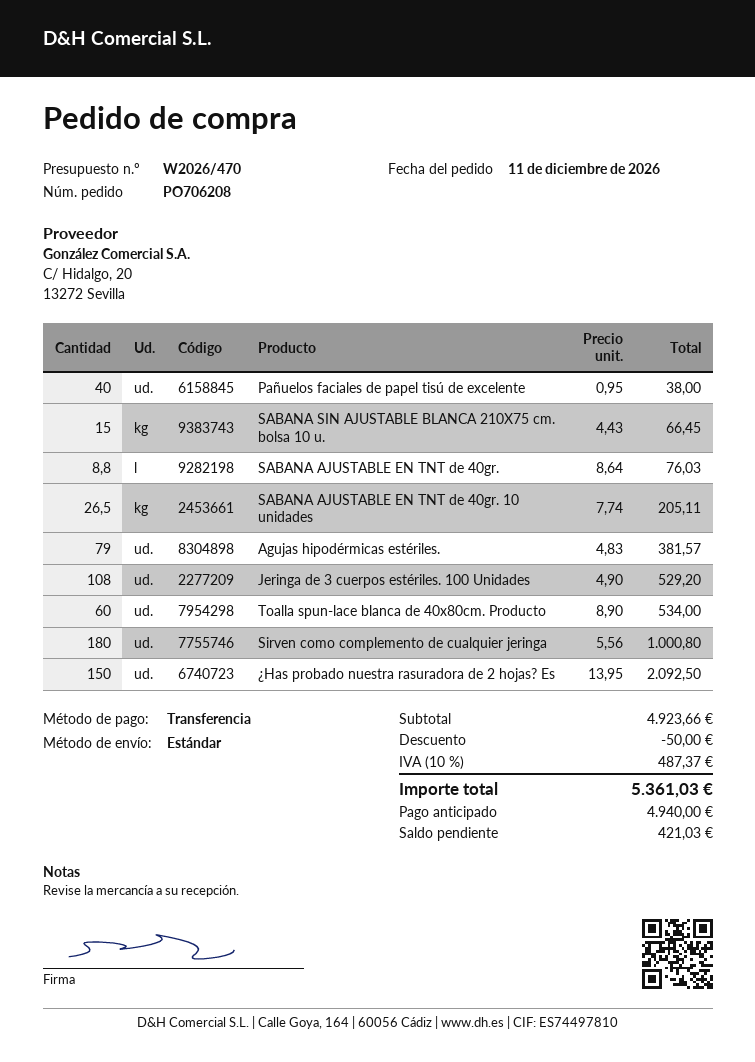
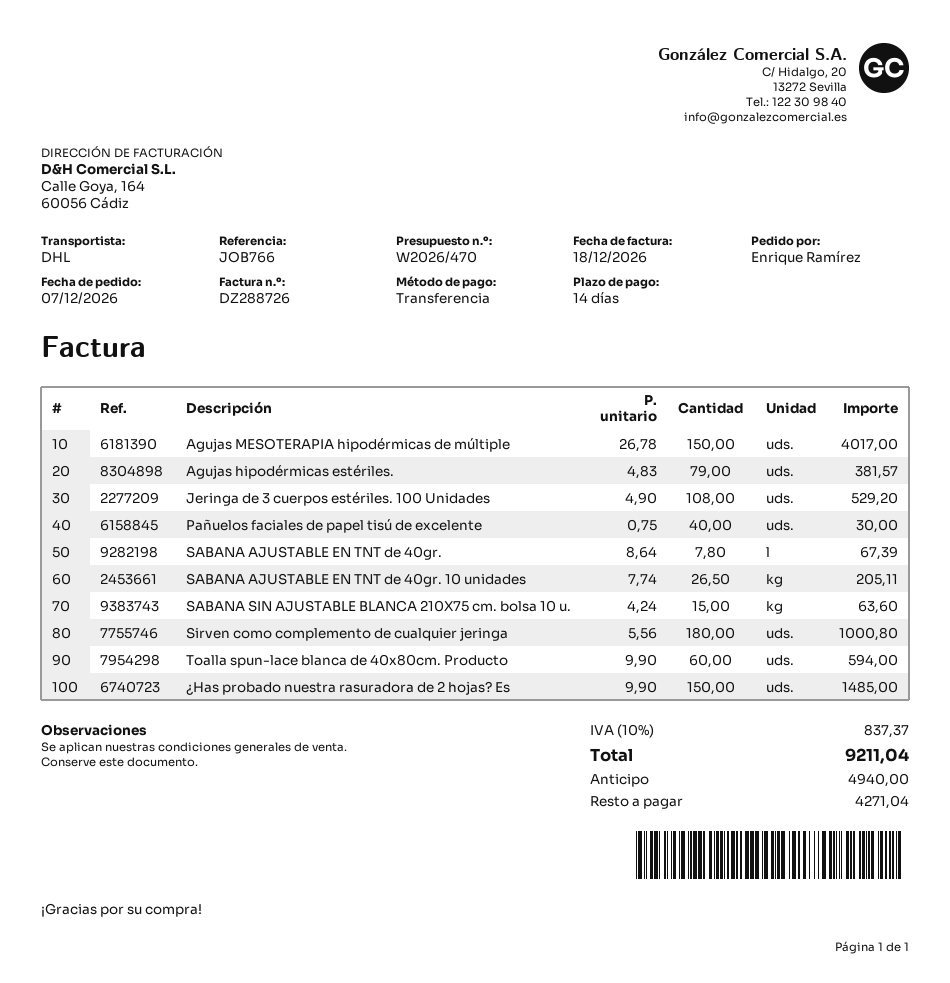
order date: 2026-12-11 -> 2026-12-07
shipping method: standard -> DHL
Pañuelos faciales de papel tisú de excelente: 40 x 0.95 = 38.00 -> 40 x 0.75 = 30.00
SABANA SIN AJUSTABLE BLANCA 210X75 cm. bolsa 10 u.: 15 x 4.43 = 66.45 -> 15 x 4.24 = 63.60
SABANA AJUSTABLE EN TNT de 40gr.: 8.8 x 8.64 = 76.03 -> 7.8 x 8.64 = 67.39
Toalla spun-lace blanca de 40x80cm. Producto: 60 x 8.90 = 534.00 -> 60 x 9.90 = 594.00
¿Has probado nuestra rasuradora de 2 hojas? Es: 150 x 13.95 = 2092.50 -> 150 x 9.90 = 1485.00
Agujas MESOTERAPIA hipodérmicas de múltiple: none -> 150 x 26.78 = 4017.00
discount: 50.00 -> none
tax: 10% = 487.37 -> 10% = 837.37
total: 5361.03 -> 9211.04
balance: 421.03 -> 4271.04

